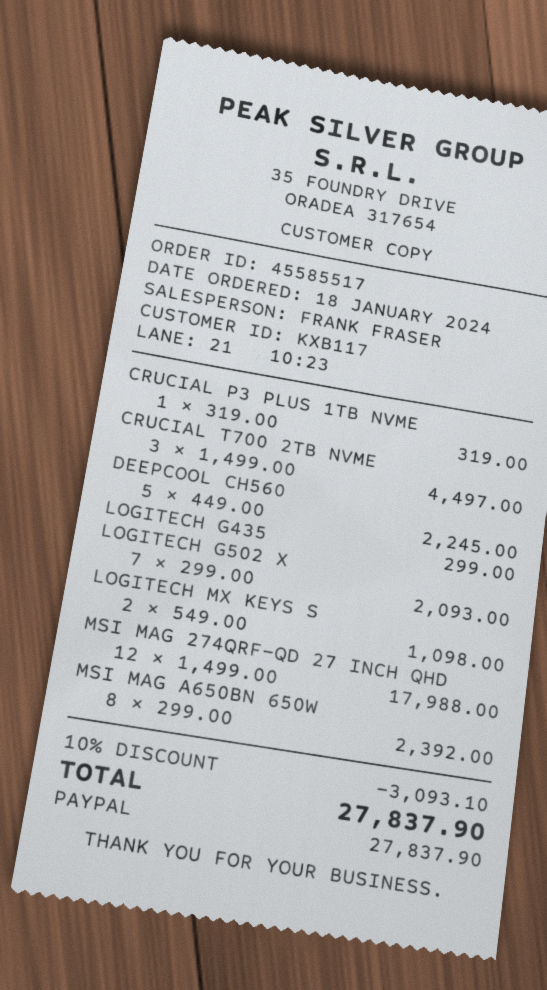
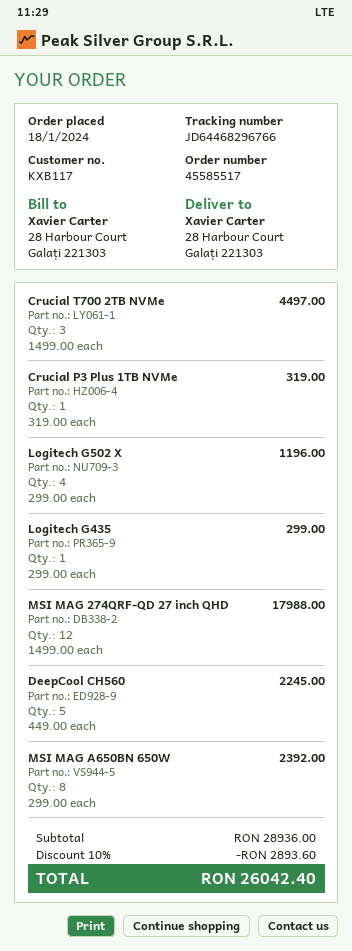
LOGITECH G502 X: 7 x 299.00 = 2093.00 -> 4 x 299.00 = 1196.00
LOGITECH MX KEYS S: 2 x 549.00 = 1098.00 -> none
discount: 10% = 3093.10 -> 10% = 2893.60
total: 27837.90 -> 26042.40

